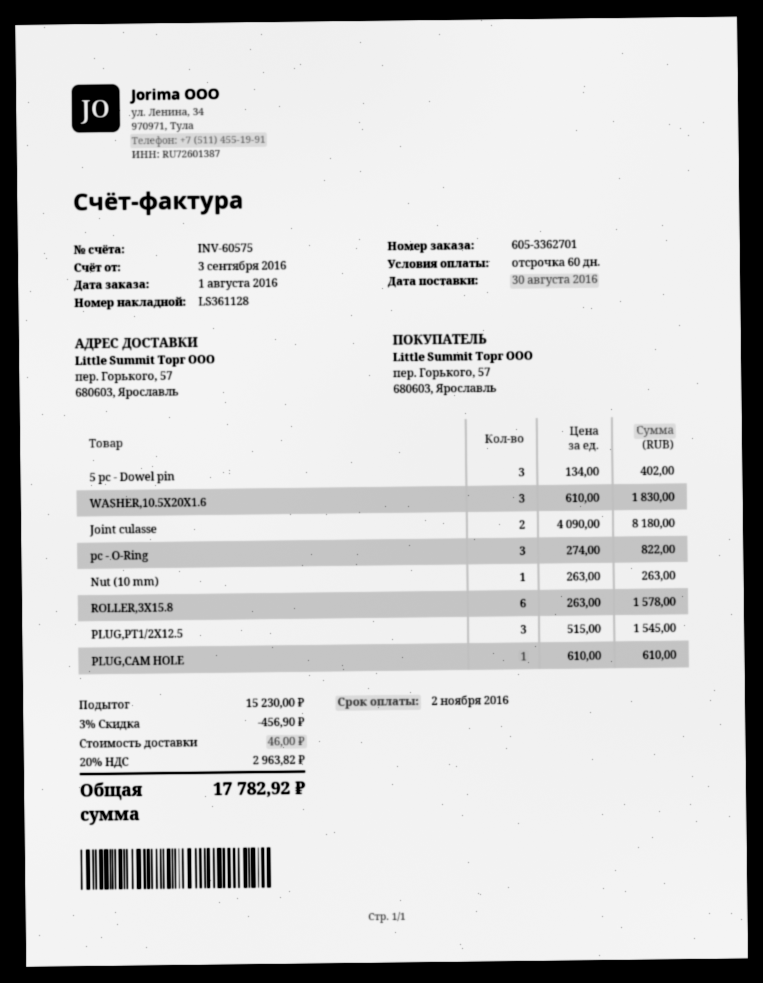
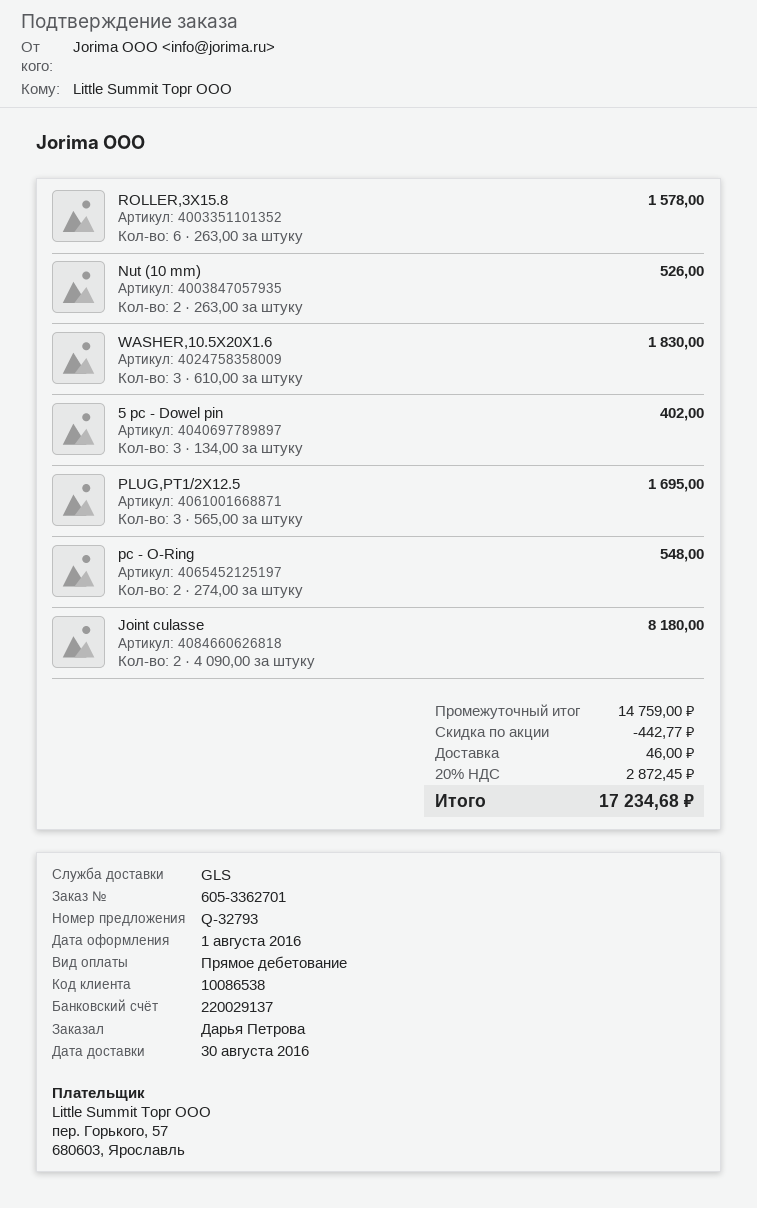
pc - O-Ring: 3 x 274.00 = 822.00 -> 2 x 274.00 = 548.00
Nut (10 mm): 1 x 263.00 = 263.00 -> 2 x 263.00 = 526.00
PLUG,PT1/2X12.5: 3 x 515.00 = 1545.00 -> 3 x 565.00 = 1695.00
PLUG,CAM HOLE: 1 x 610.00 = 610.00 -> none
subtotal: 15230.00 -> 14759.00
discount: 456.90 -> 442.77
tax: 20% = 2963.82 -> 20% = 2872.45
total: 17782.92 -> 17234.68

